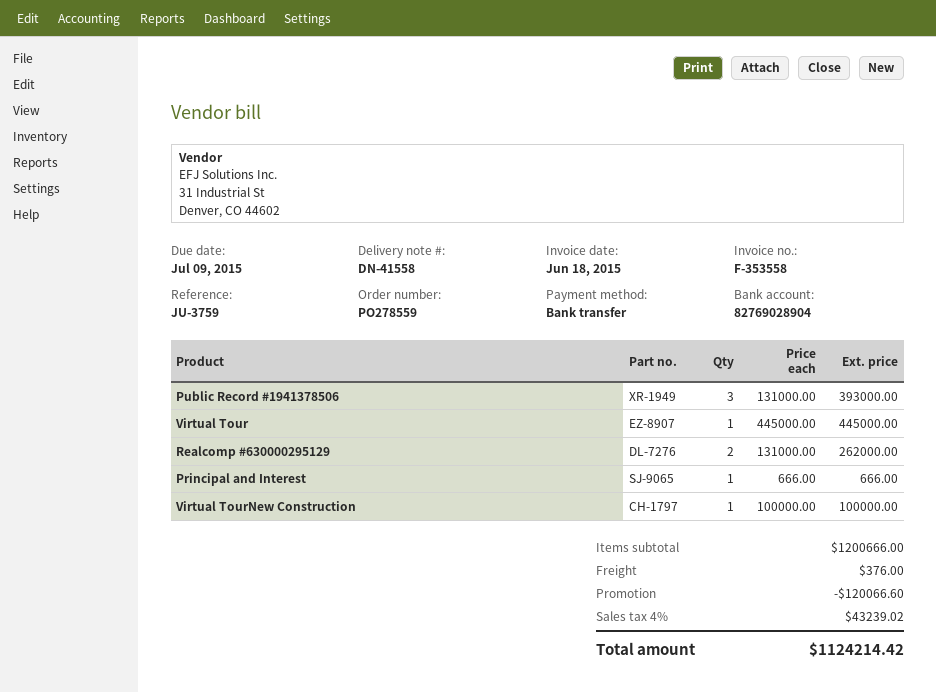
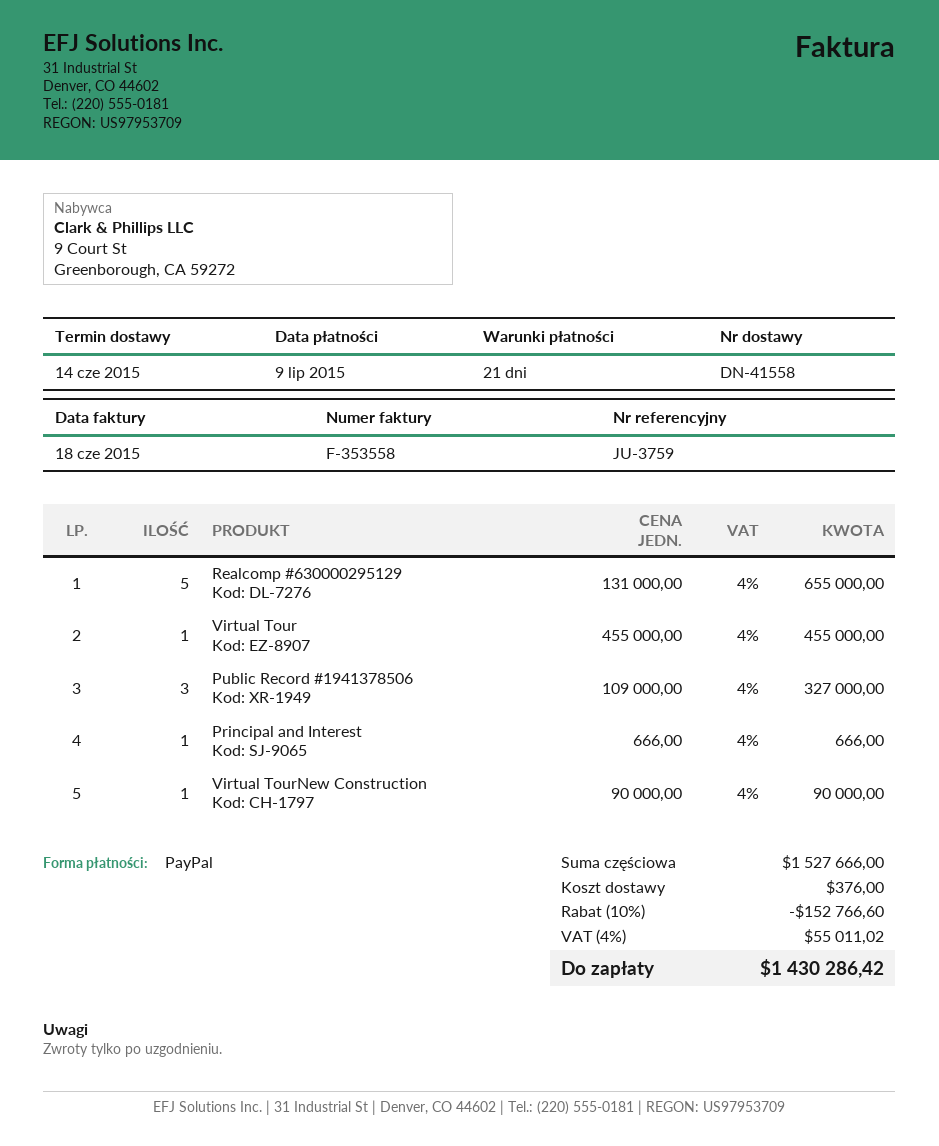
payment method: bank transfer -> PayPal
Public Record #1941378506: 3 x 131000.00 = 393000.00 -> 3 x 109000.00 = 327000.00
Virtual Tour: 1 x 445000.00 = 445000.00 -> 1 x 455000.00 = 455000.00
Realcomp #630000295129: 2 x 131000.00 = 262000.00 -> 5 x 131000.00 = 655000.00
Virtual TourNew Construction: 1 x 100000.00 = 100000.00 -> 1 x 90000.00 = 90000.00
subtotal: 1200666.00 -> 1527666.00
discount: 120066.60 -> 152766.60
tax: 4% = 43239.02 -> 4% = 55011.02
total: 1124214.42 -> 1430286.42

